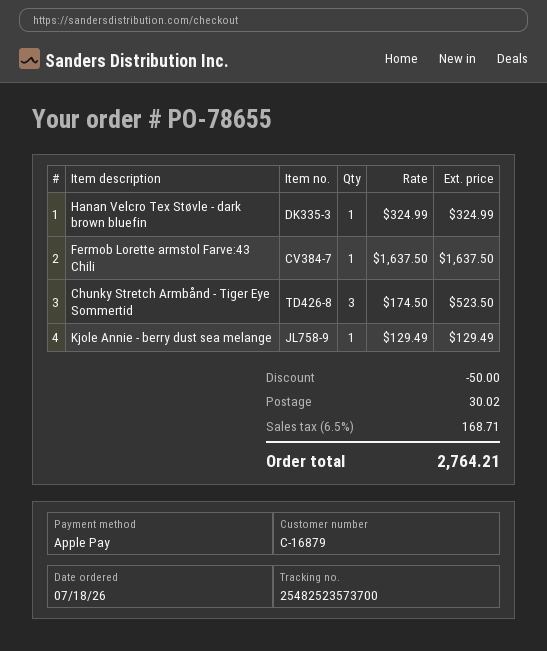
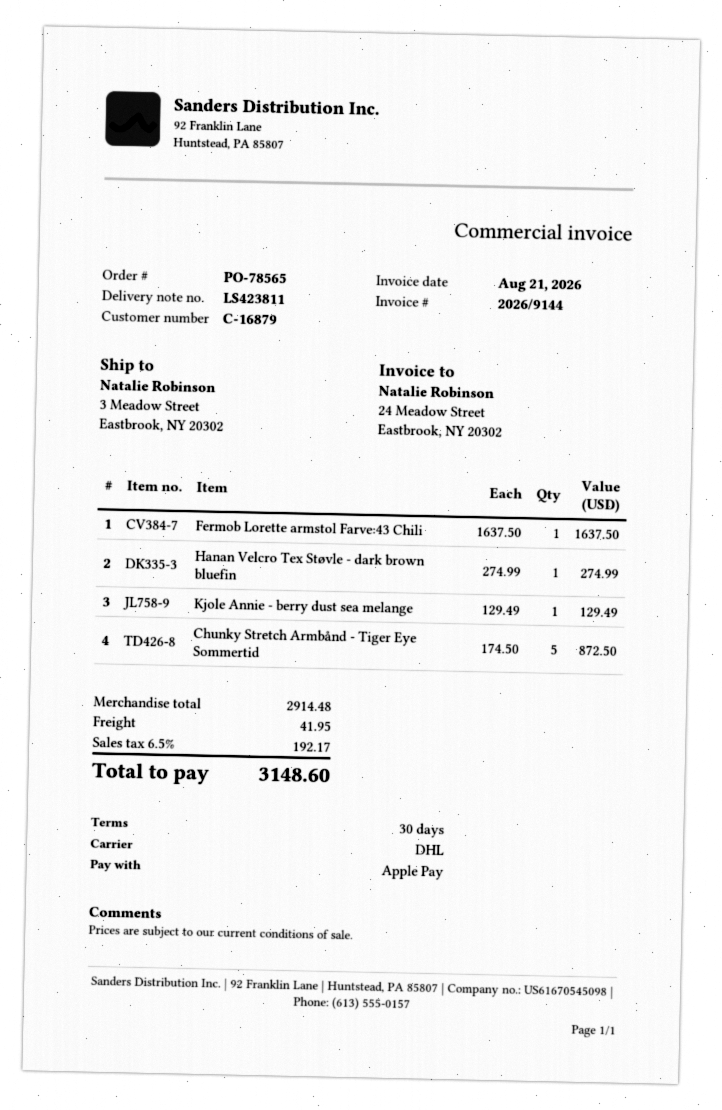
order number: PO-78655 -> PO-78565
Hanan Velcro Tex Støvle - dark brown bluefin: 1 x 324.99 = 324.99 -> 1 x 274.99 = 274.99
Chunky Stretch Armbånd - Tiger Eye Sommertid: 3 x 174.50 = 523.50 -> 5 x 174.50 = 872.50
discount: 50.00 -> none
shipping: 30.02 -> 41.95
tax: 6.5% = 168.71 -> 6.5% = 192.17
total: 2764.21 -> 3148.60

